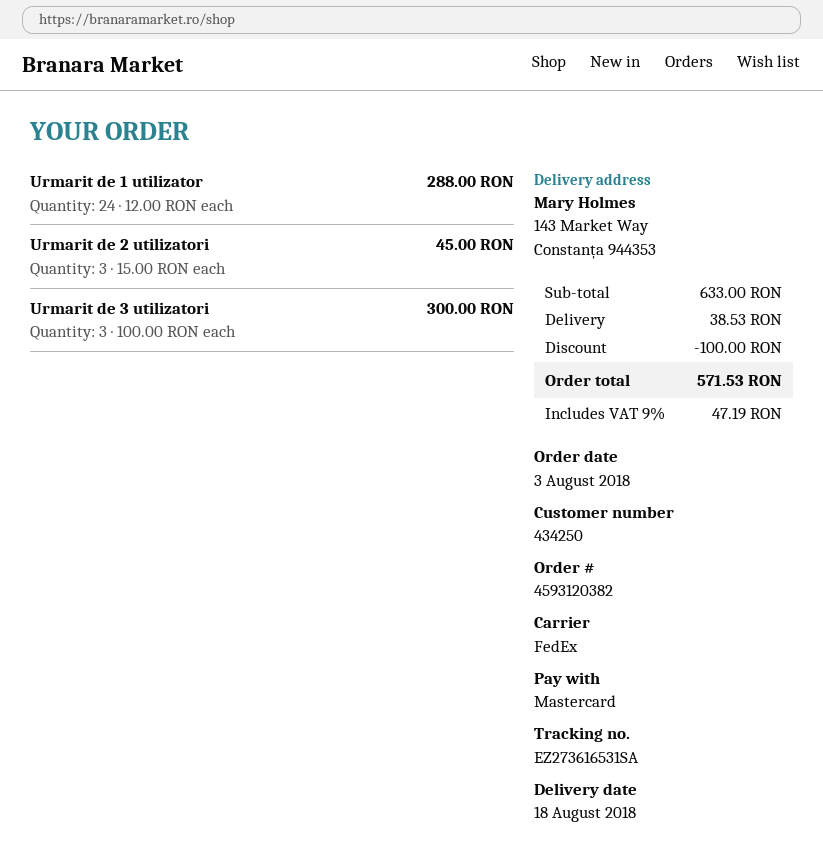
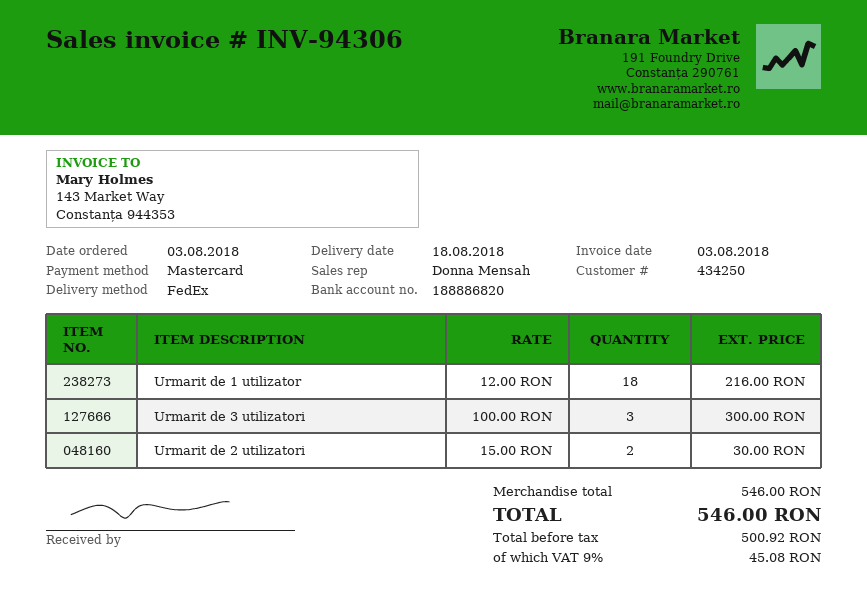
Urmarit de 1 utilizator: 24 x 12.00 = 288.00 -> 18 x 12.00 = 216.00
Urmarit de 2 utilizatori: 3 x 15.00 = 45.00 -> 2 x 15.00 = 30.00
subtotal: 633.00 -> 546.00
discount: 100.00 -> none
shipping: 38.53 -> none
tax: 9% = 47.19 -> 9% = 45.08
total: 571.53 -> 546.00

